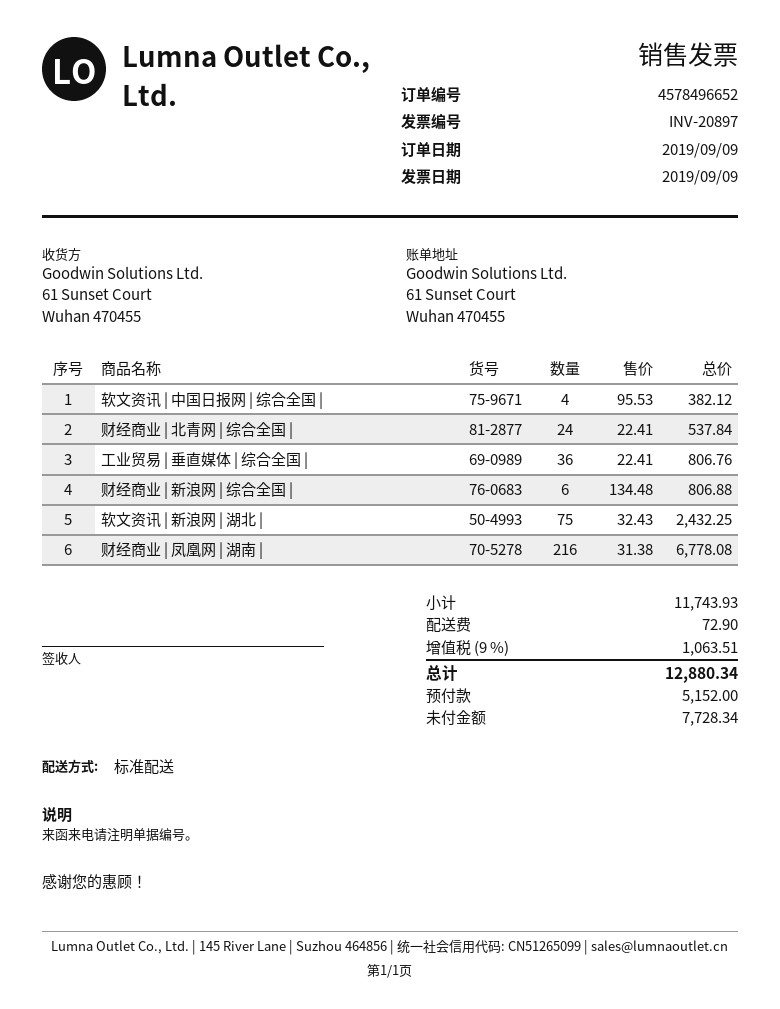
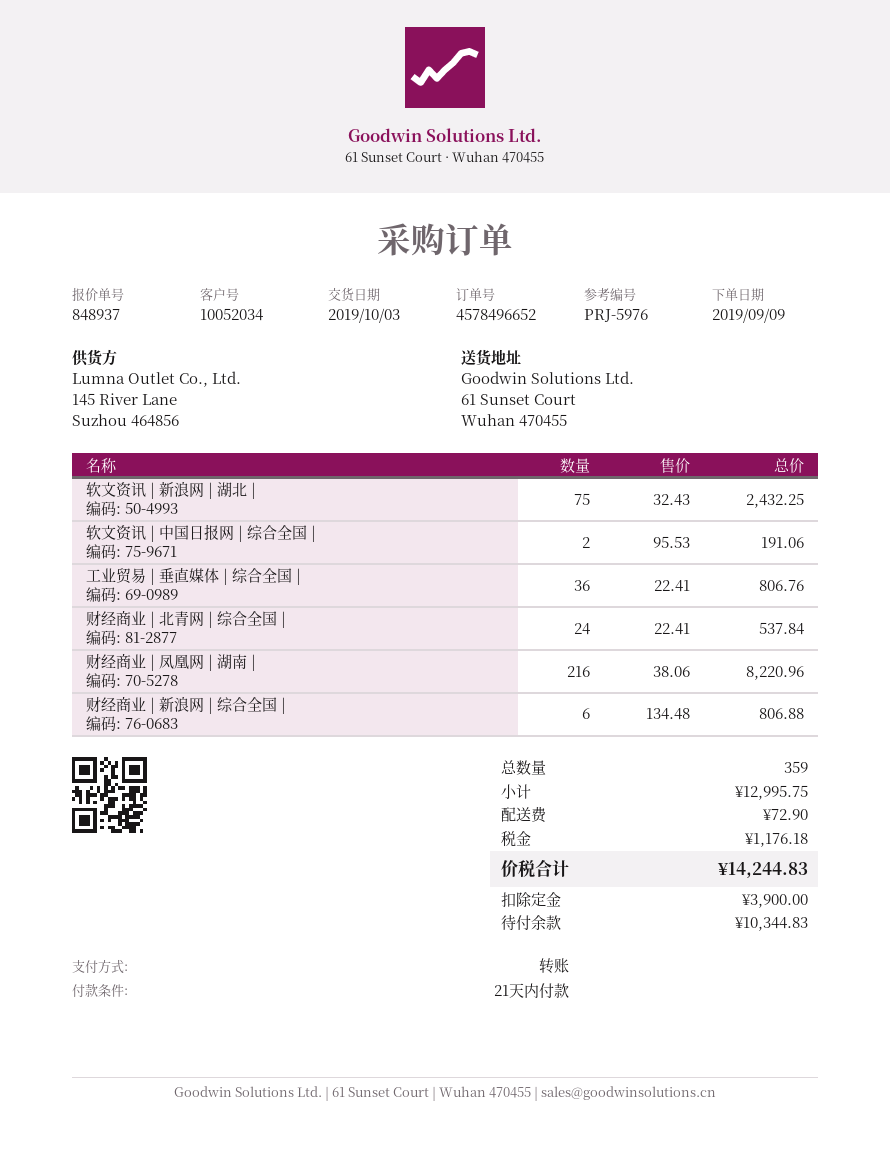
软文资讯 | 中国日报网 | 综合全国 |: 4 x 95.53 = 382.12 -> 2 x 95.53 = 191.06
财经商业 | 凤凰网 | 湖南 |: 216 x 31.38 = 6778.08 -> 216 x 38.06 = 8220.96
subtotal: 11743.93 -> 12995.75
tax: 1063.51 -> 1176.18
total: 12880.34 -> 14244.83
deposit: 5152.00 -> 3900.00
balance: 7728.34 -> 10344.83

